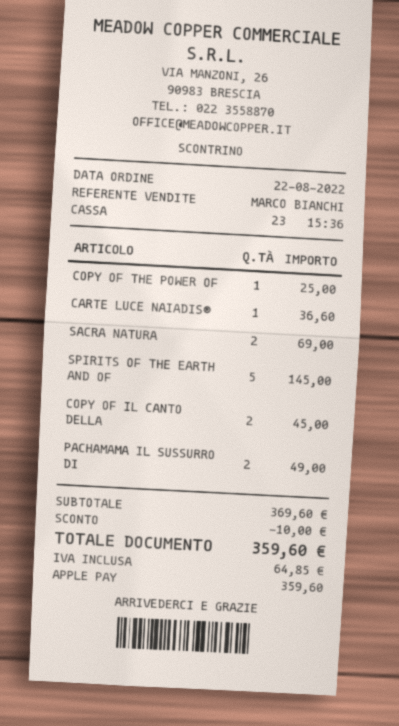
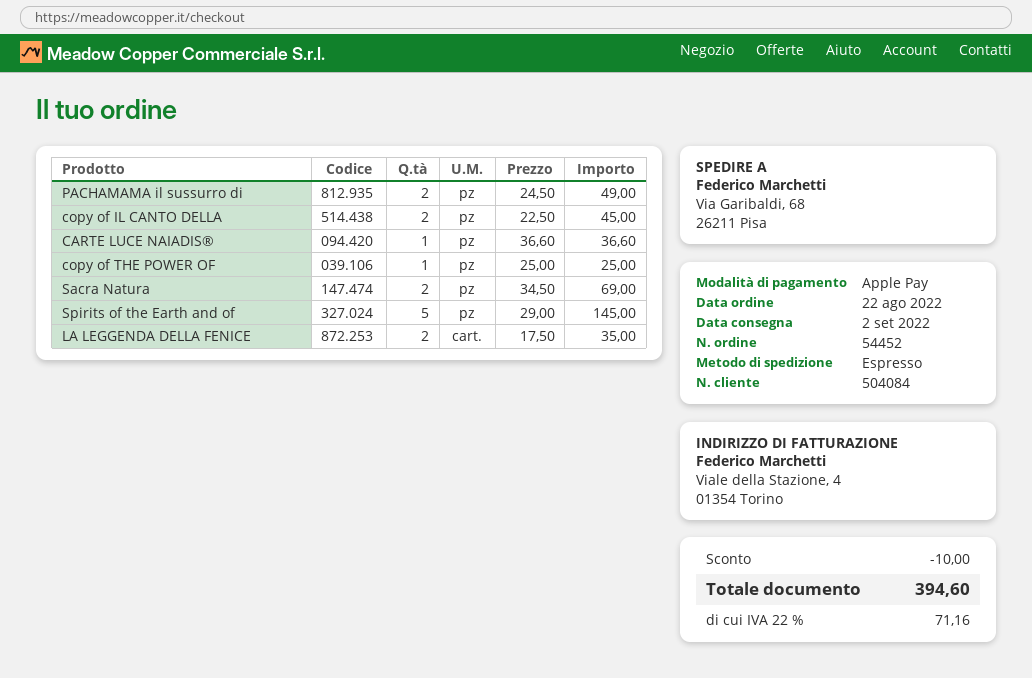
LA LEGGENDA DELLA FENICE: none -> 2 for 35.00
tax: 64.85 -> 71.16
total: 359.60 -> 394.60

